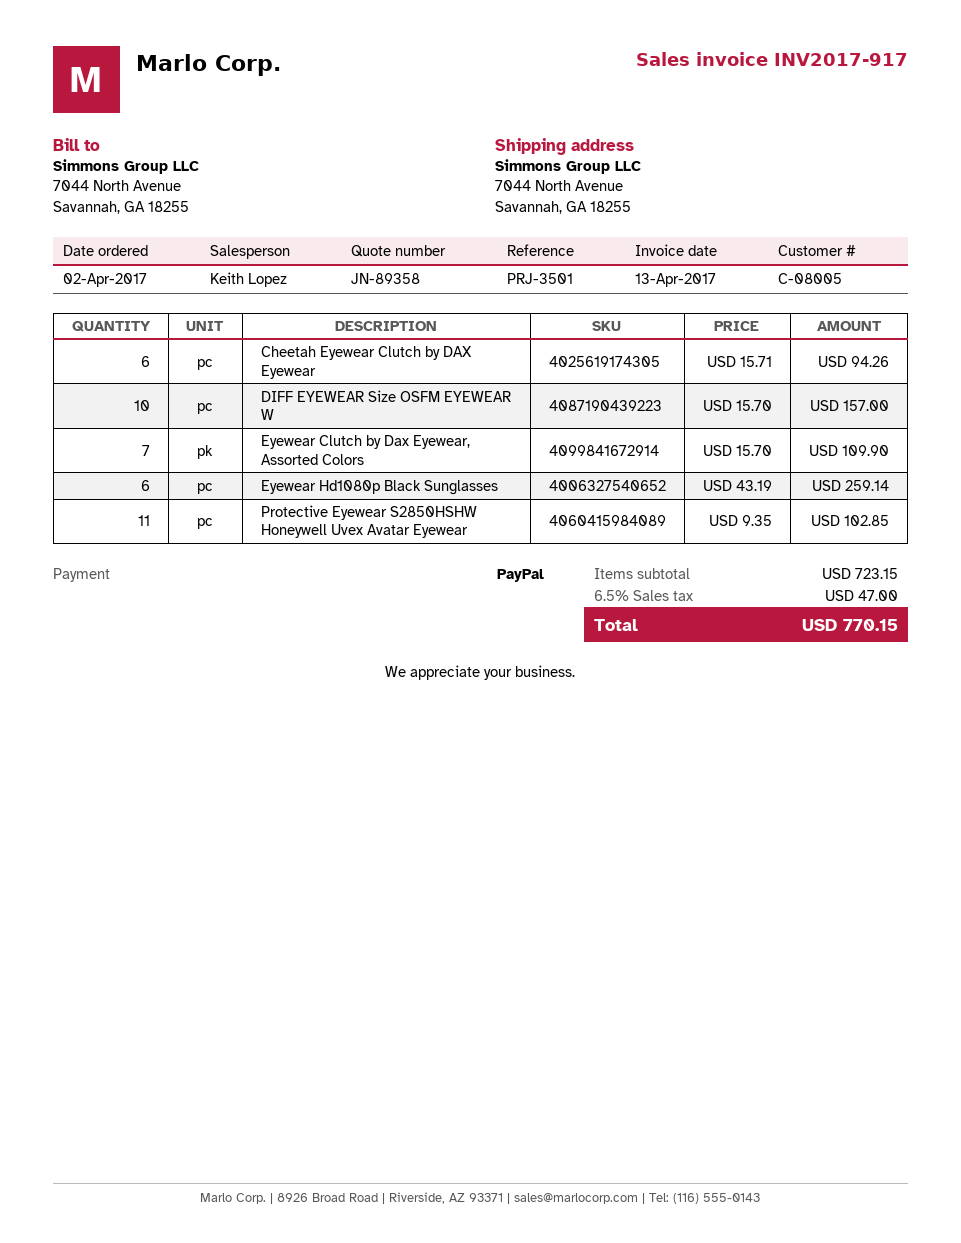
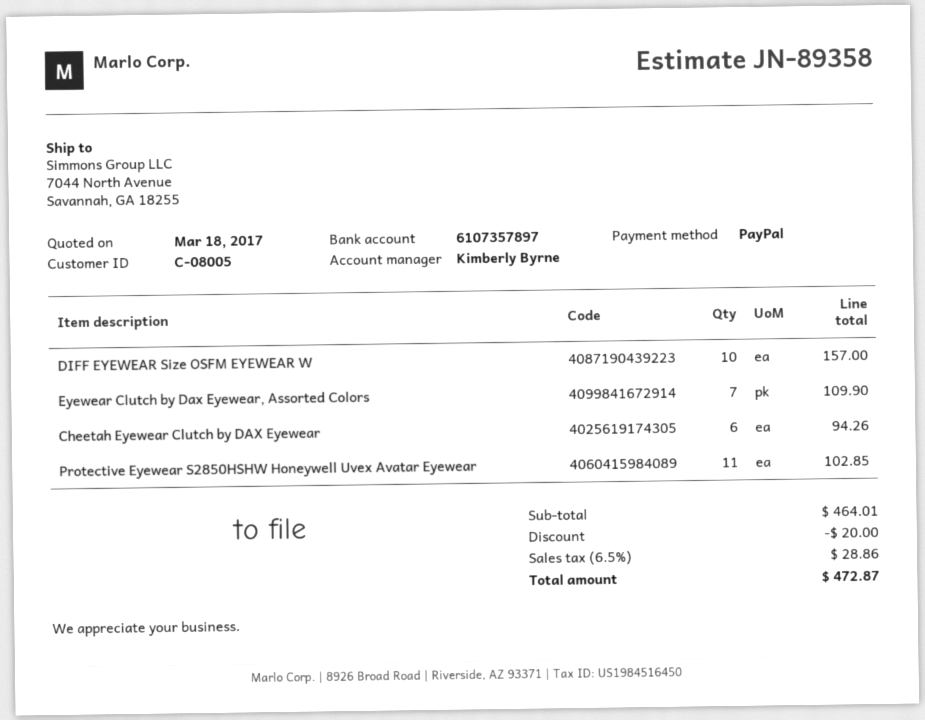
sales rep: Keith Lopez -> Kimberly Byrne
Eyewear Hd1080p Black Sunglasses: 6 for 259.14 -> none
subtotal: 723.15 -> 464.01
discount: none -> 20.00
tax: 6.5% = 47.00 -> 6.5% = 28.86
total: 770.15 -> 472.87

